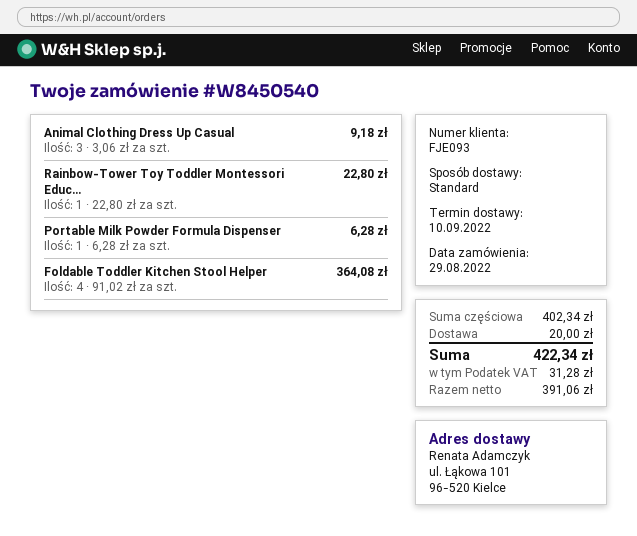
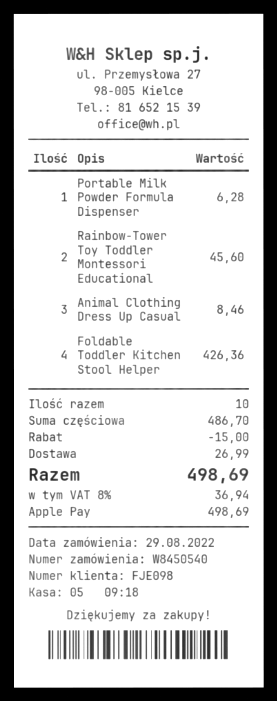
customer number: FJE093 -> FJE098
Animal Clothing Dress Up Casual: 3 for 9.18 -> 3 for 8.46
Rainbow-Tower Toy Toddler Montessori Educ...: 1 for 22.80 -> 2 for 45.60
Foldable Toddler Kitchen Stool Helper: 4 for 364.08 -> 4 for 426.36
subtotal: 402.34 -> 486.70
discount: none -> 15.00
shipping: 20.00 -> 26.99
tax: 31.28 -> 36.94
total: 422.34 -> 498.69

